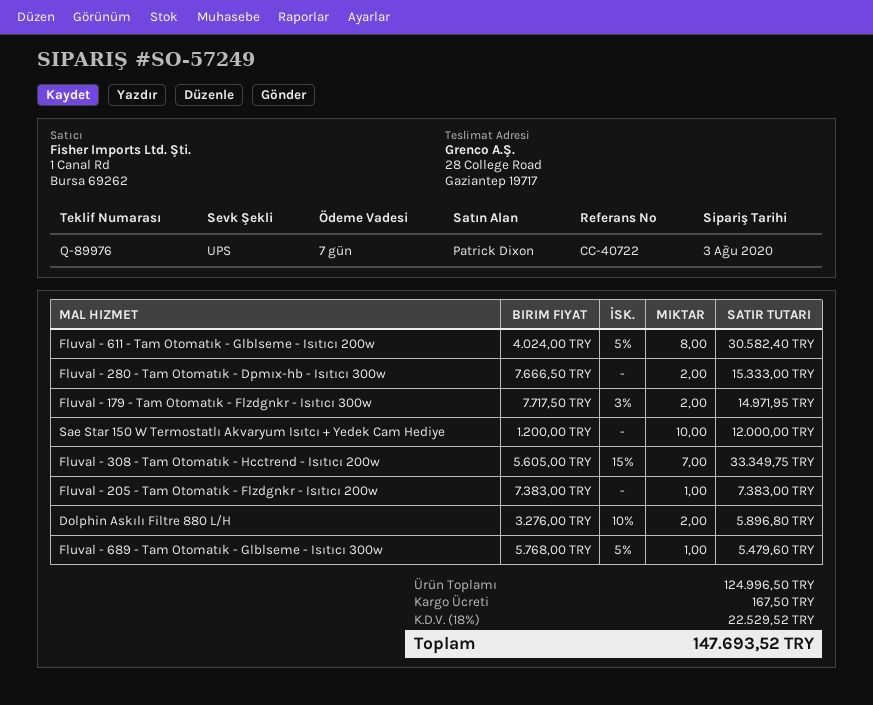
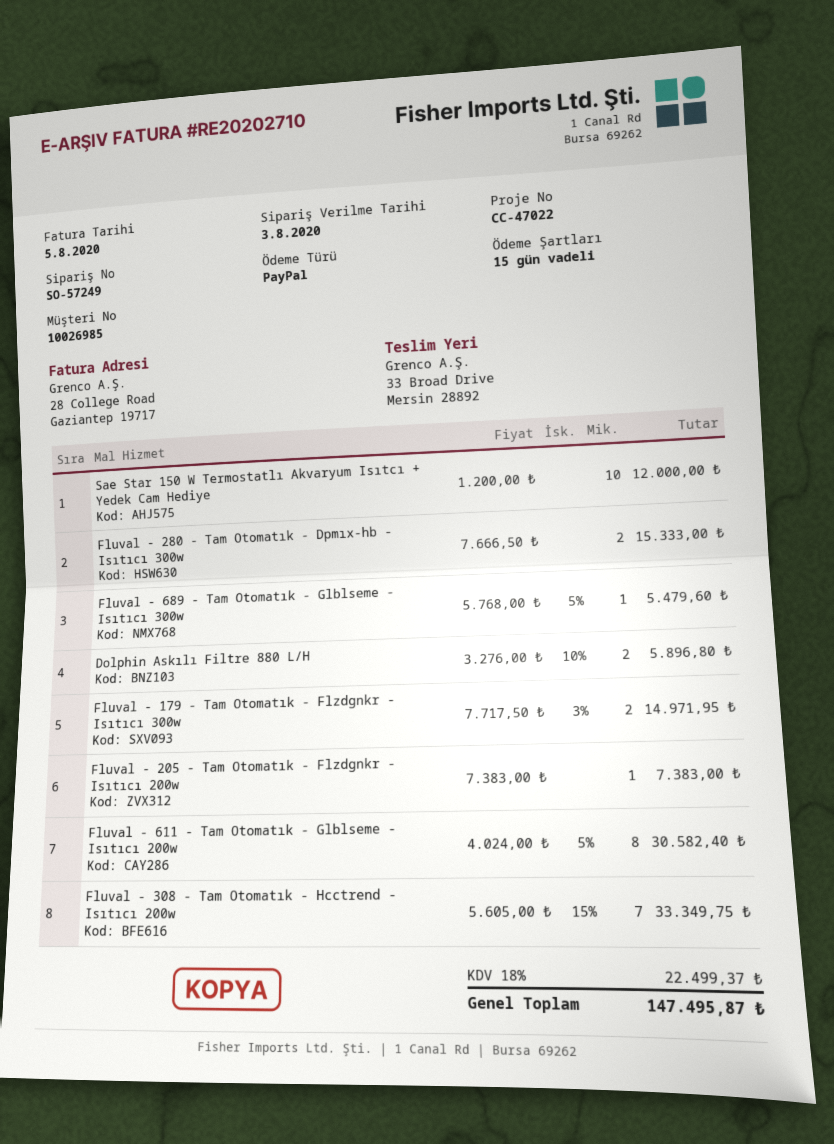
payment terms: 7 days -> 15 days
reference: CC-40722 -> CC-47022
ship to: 28 College Road, Gaziantep 19717 -> 33 Broad Drive, Mersin 28892
shipping: 167.50 -> none
tax: 18% = 22529.52 -> 18% = 22499.37
total: 147693.52 -> 147495.87

